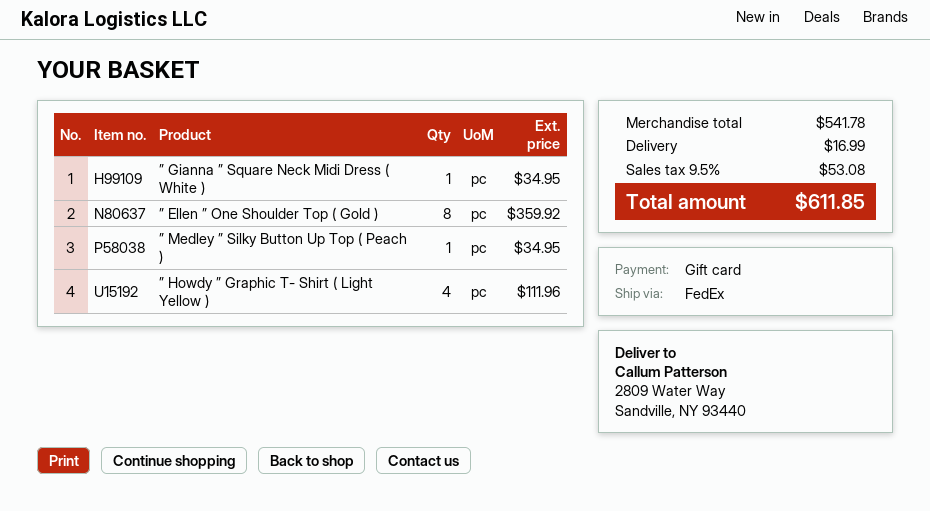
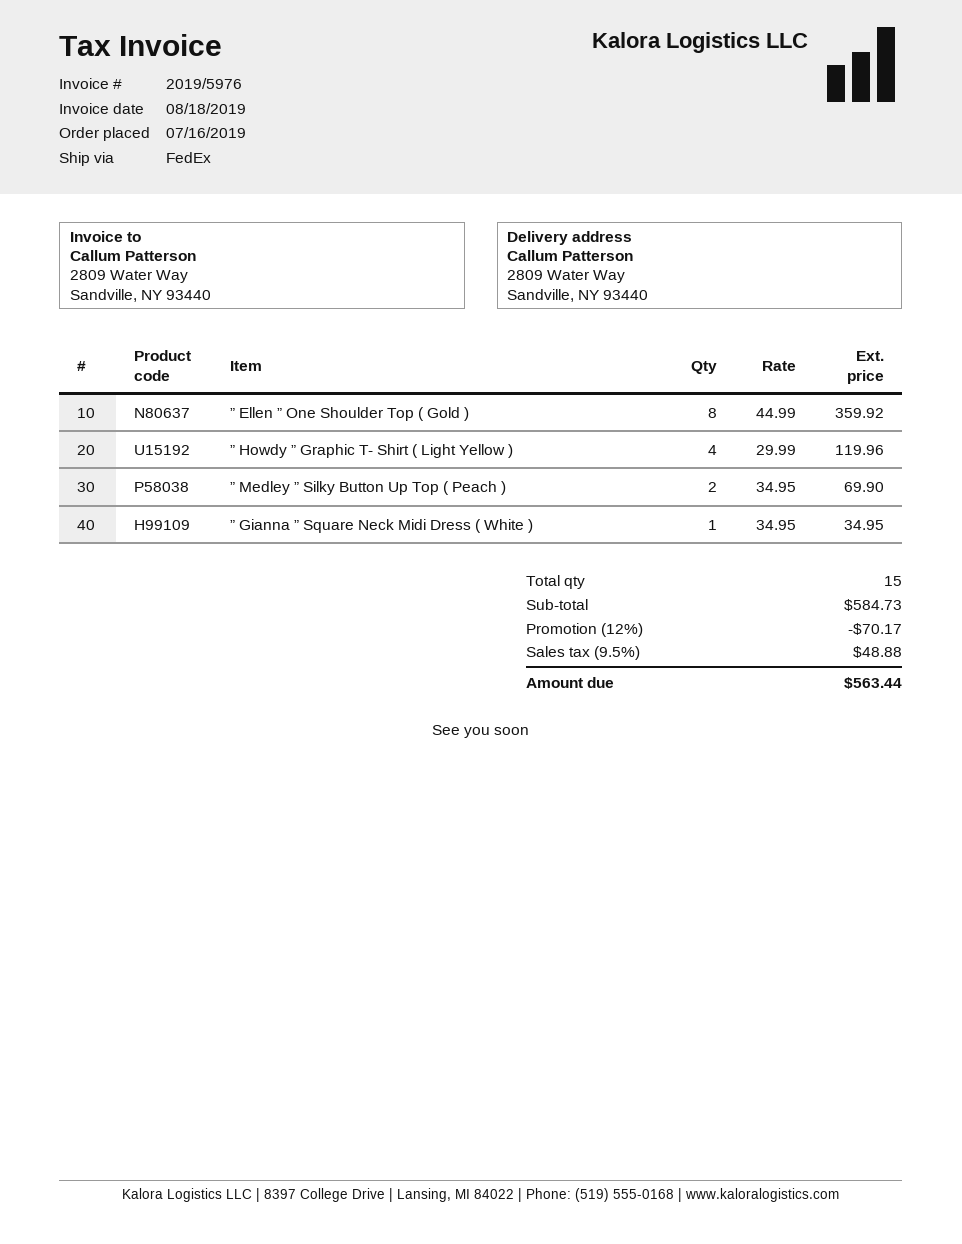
” Medley ” Silky Button Up Top ( Peach ): 1 for 34.95 -> 2 for 69.90
” Howdy ” Graphic T- Shirt ( Light Yellow ): 4 for 111.96 -> 4 for 119.96
subtotal: 541.78 -> 584.73
discount: none -> 12% = 70.17
shipping: 16.99 -> none
tax: 9.5% = 53.08 -> 9.5% = 48.88
total: 611.85 -> 563.44

